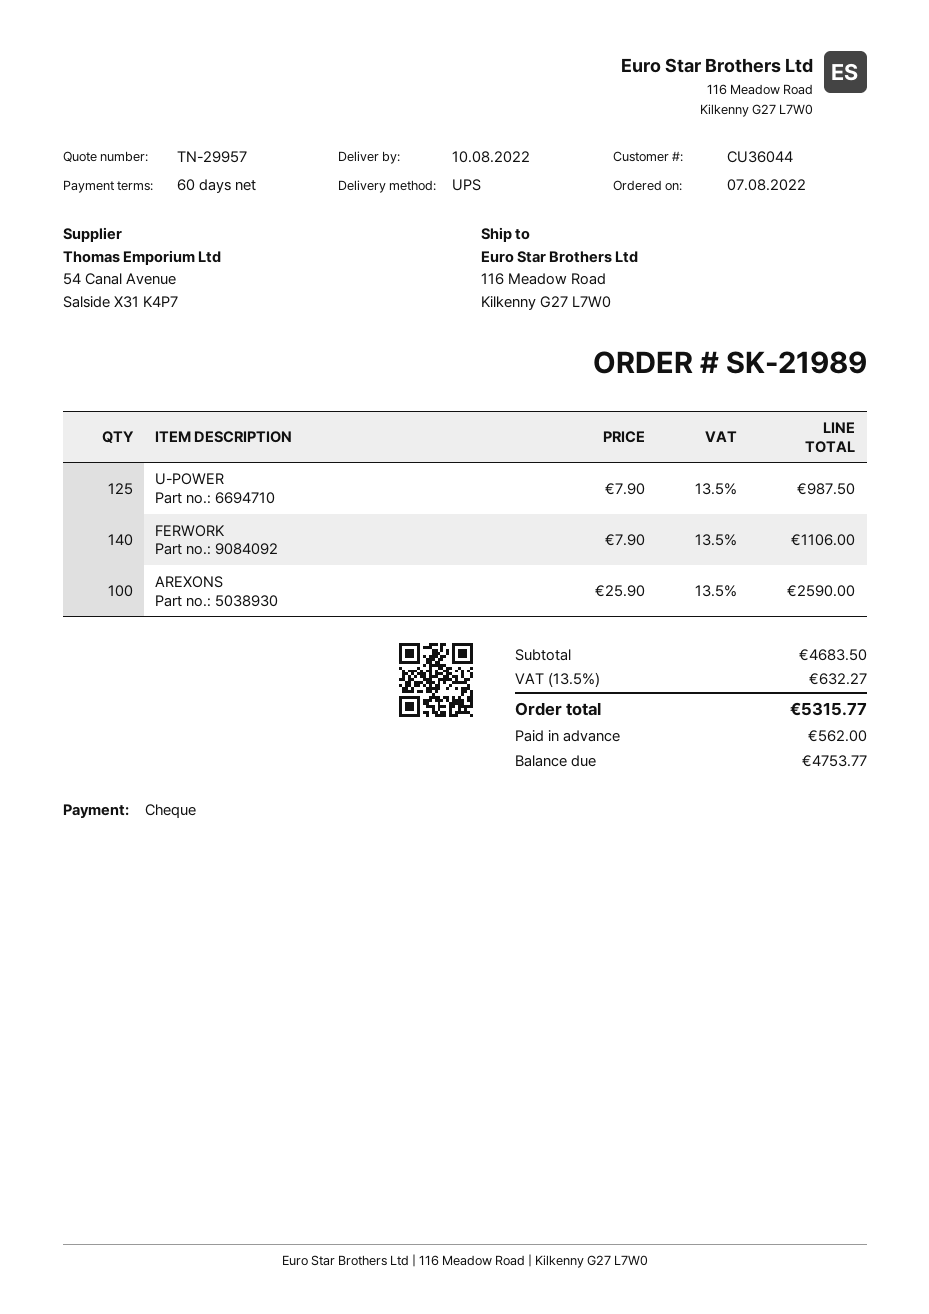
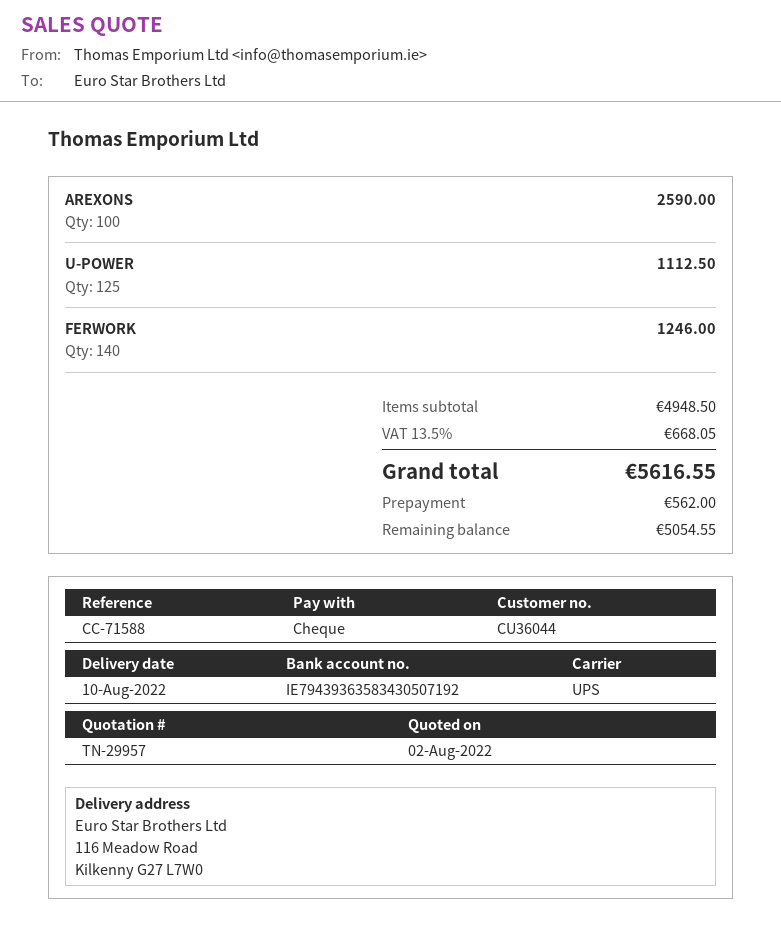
U-POWER: 125 for 987.50 -> 125 for 1112.50
FERWORK: 140 for 1106.00 -> 140 for 1246.00
subtotal: 4683.50 -> 4948.50
tax: 13.5% = 632.27 -> 13.5% = 668.05
total: 5315.77 -> 5616.55
balance: 4753.77 -> 5054.55

